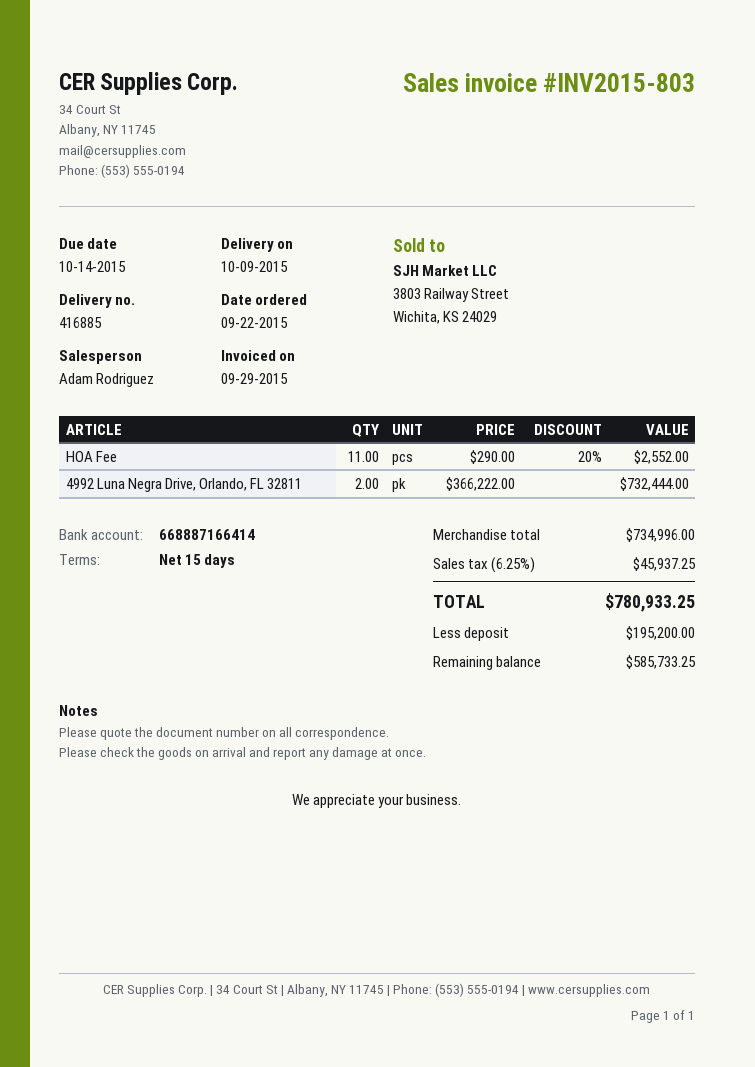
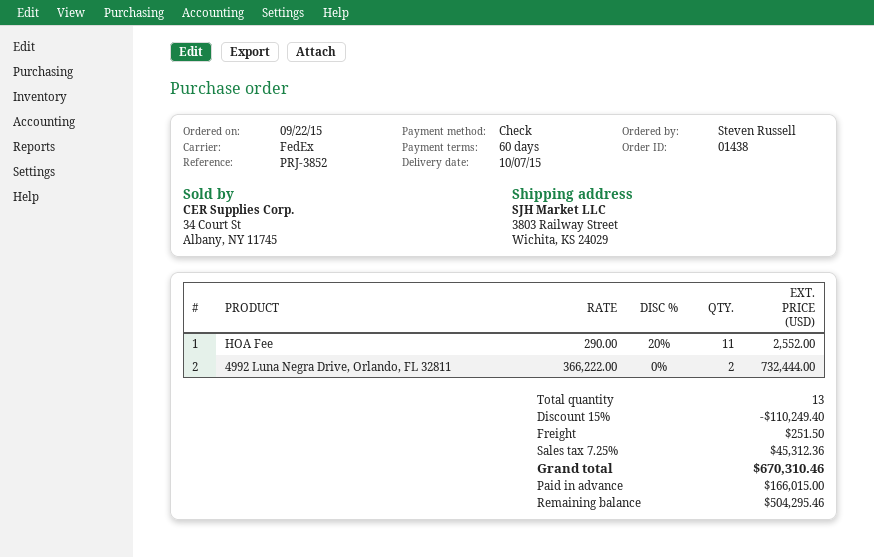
delivery date: 2015-10-09 -> 2015-10-07
payment terms: 15 days -> 60 days
discount: none -> 15% = 110249.40
shipping: none -> 251.50
tax: 6.25% = 45937.25 -> 7.25% = 45312.36
total: 780933.25 -> 670310.46
deposit: 195200.00 -> 166015.00
balance: 585733.25 -> 504295.46

